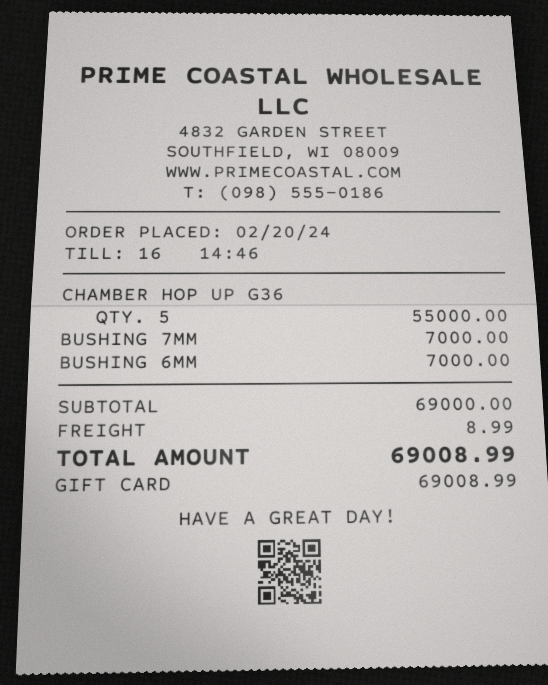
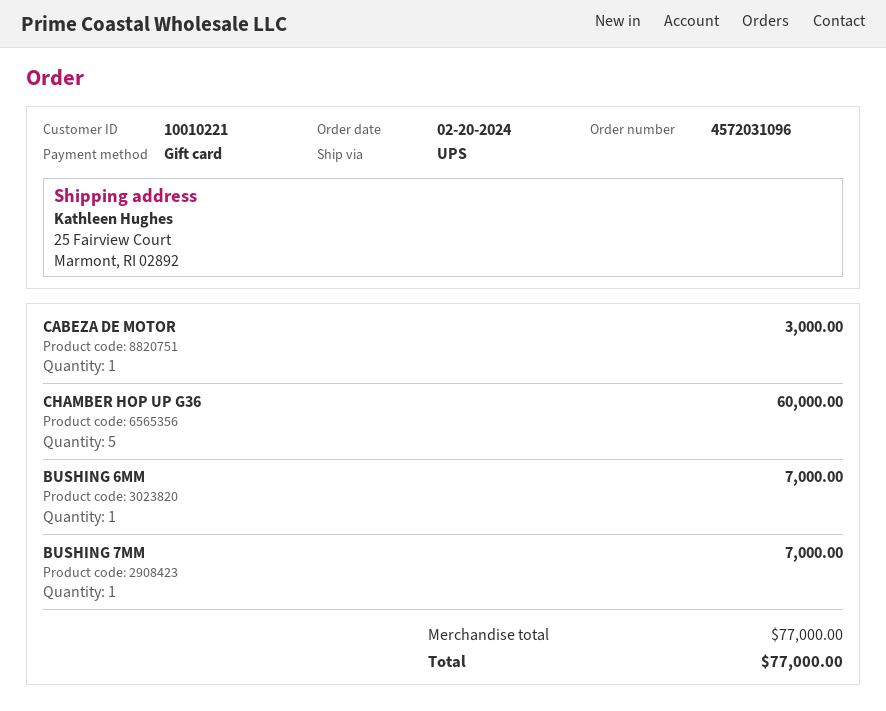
CHAMBER HOP UP G36: 5 for 55000.00 -> 5 for 60000.00
CABEZA DE MOTOR: none -> 1 for 3000.00
subtotal: 69000.00 -> 77000.00
shipping: 8.99 -> none
total: 69008.99 -> 77000.00

